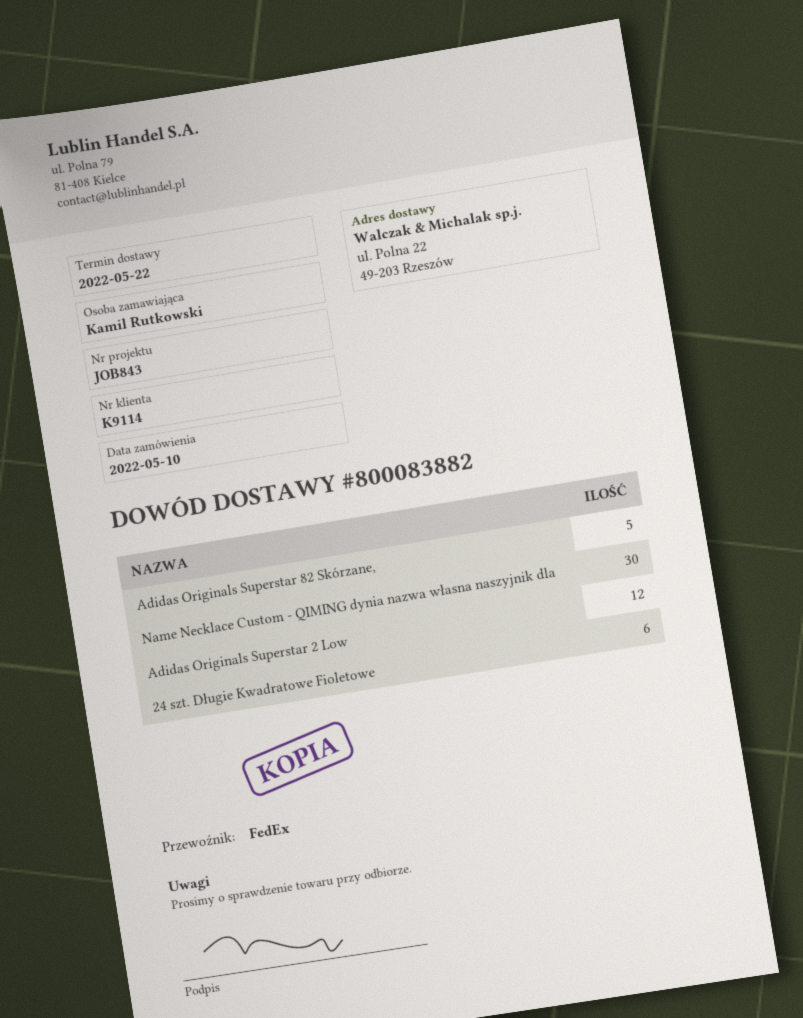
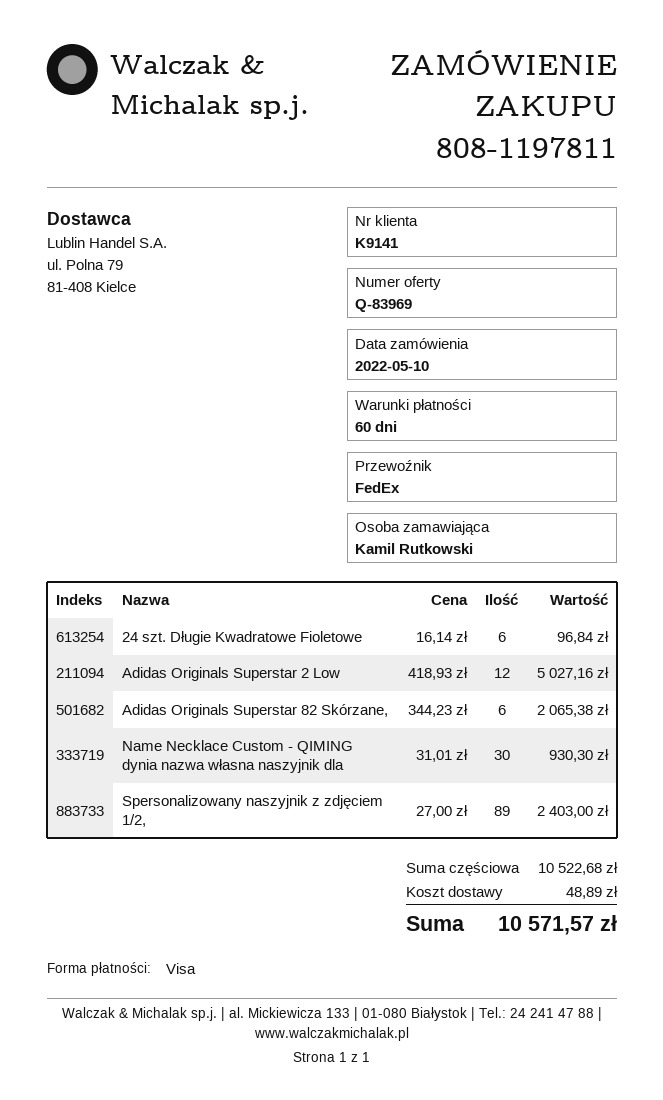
customer number: K9114 -> K9141
Adidas Originals Superstar 82 Skórzane,: 5 -> 6
Spersonalizowany naszyjnik z zdjęciem 1/2,: none -> 89

